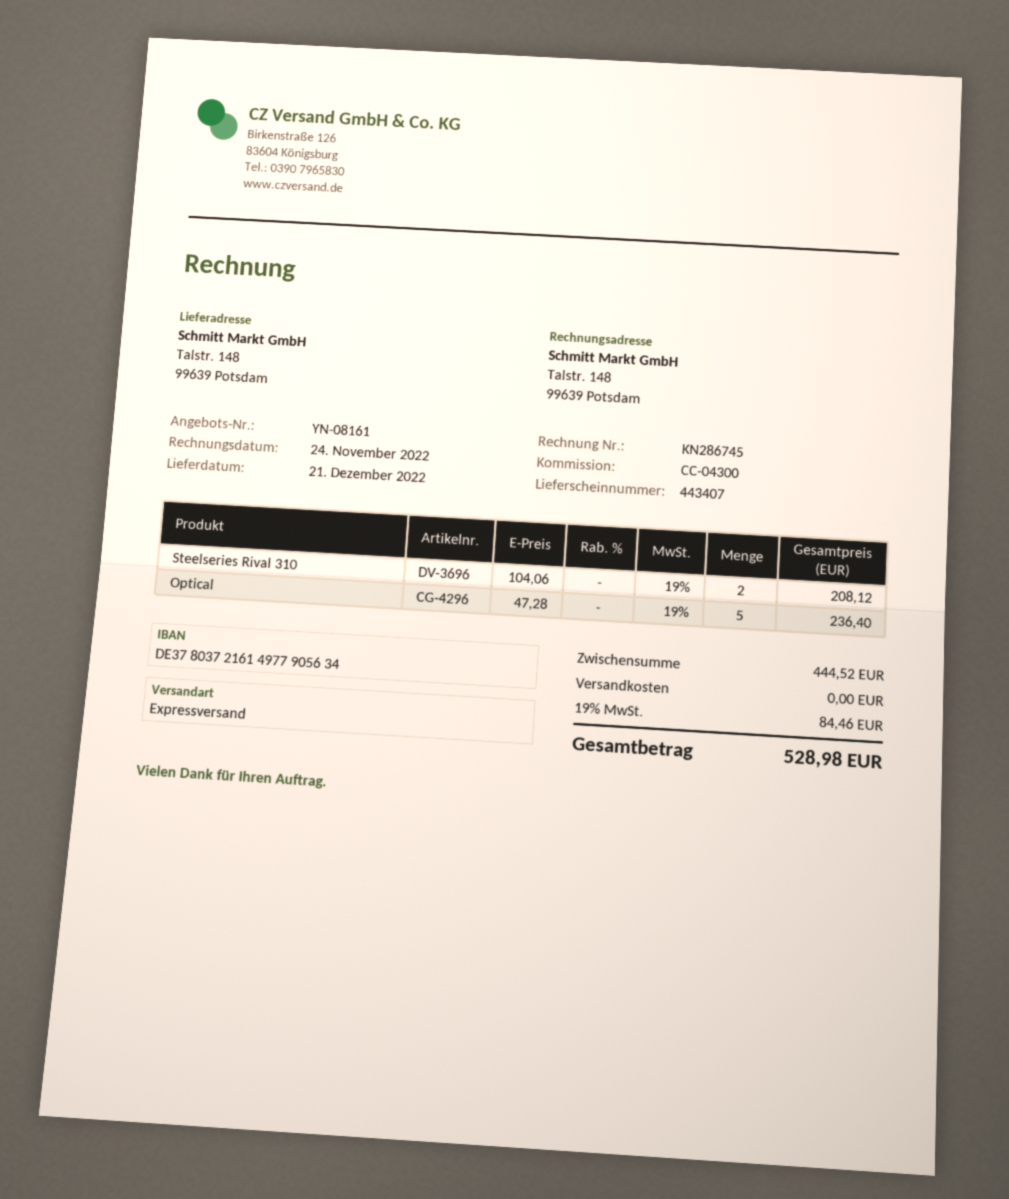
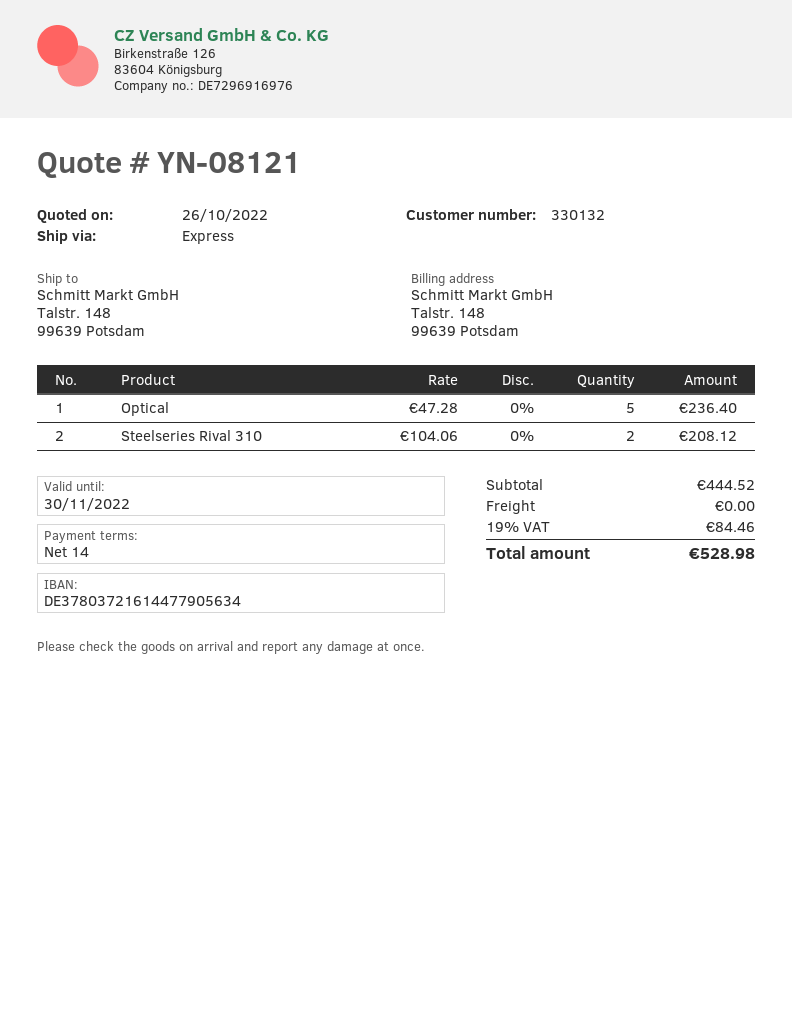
quote number: YN-08161 -> YN-08121
bank account: DE37803721614977905634 -> DE37803721614477905634

